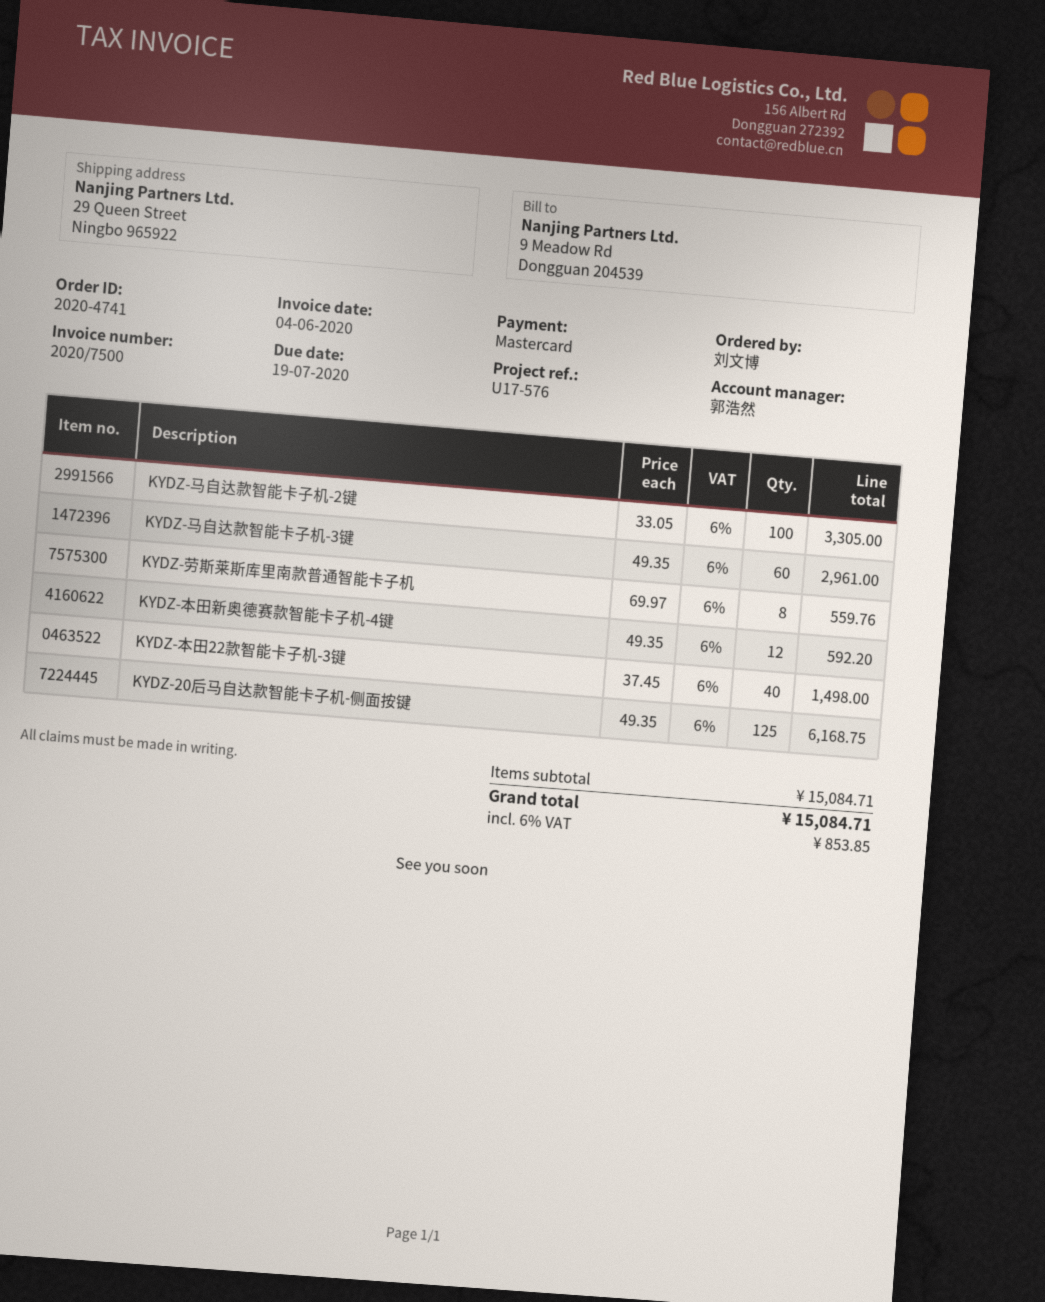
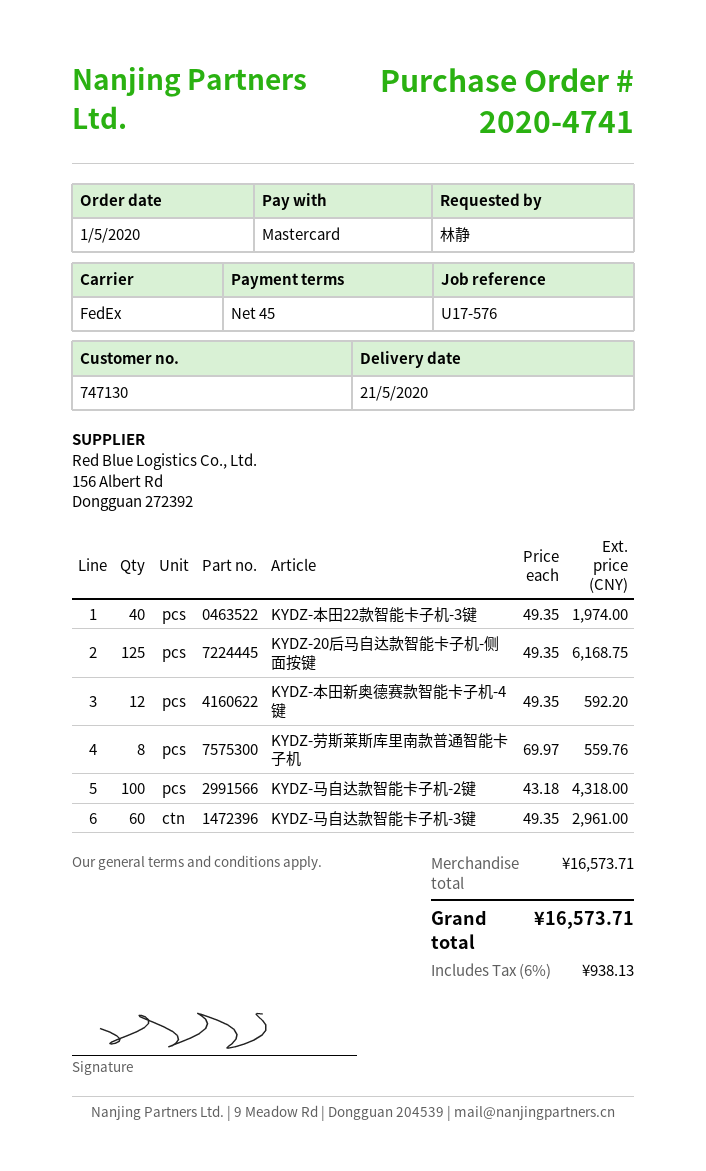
ordered by: 刘文博 -> 林静
KYDZ-马自达款智能卡子机-2键: 100 x 33.05 = 3305.00 -> 100 x 43.18 = 4318.00
KYDZ-本田22款智能卡子机-3键: 40 x 37.45 = 1498.00 -> 40 x 49.35 = 1974.00
subtotal: 15084.71 -> 16573.71
tax: 6% = 853.85 -> 6% = 938.13
total: 15084.71 -> 16573.71

